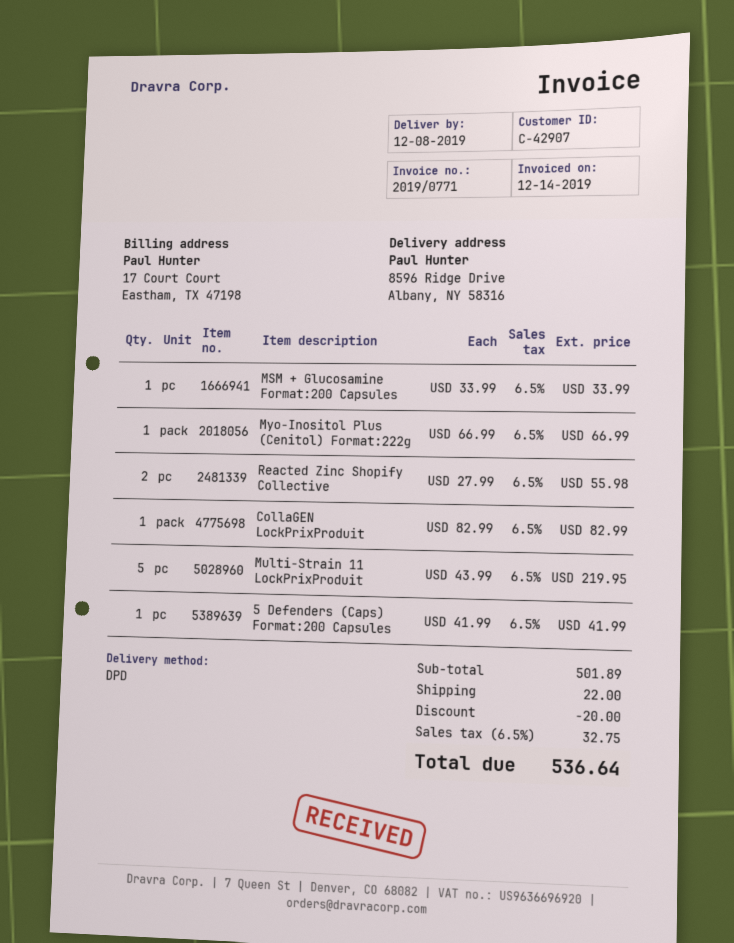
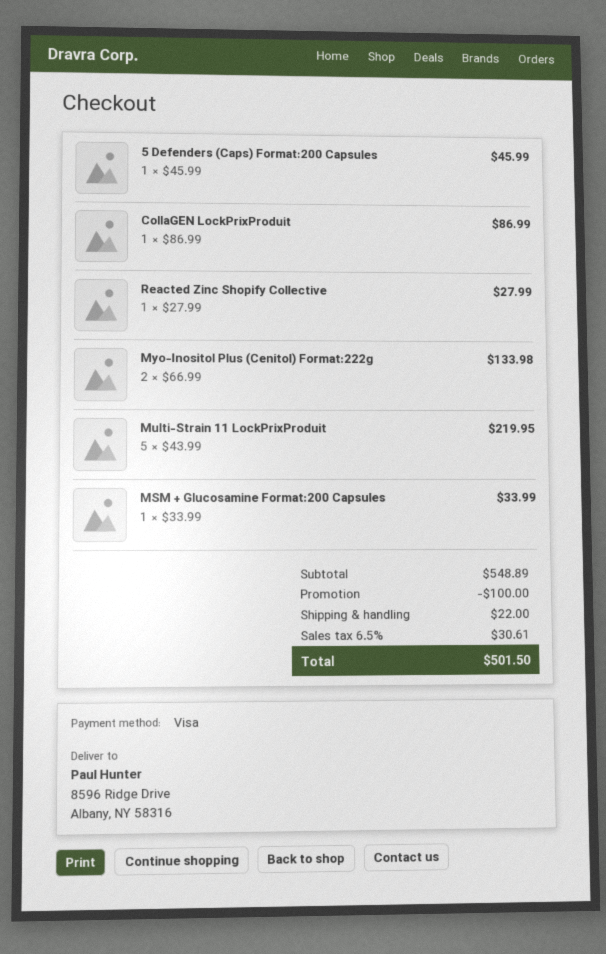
Myo-Inositol Plus (Cenitol) Format:222g: 1 x 66.99 = 66.99 -> 2 x 66.99 = 133.98
Reacted Zinc Shopify Collective: 2 x 27.99 = 55.98 -> 1 x 27.99 = 27.99
CollaGEN LockPrixProduit: 1 x 82.99 = 82.99 -> 1 x 86.99 = 86.99
5 Defenders (Caps) Format:200 Capsules: 1 x 41.99 = 41.99 -> 1 x 45.99 = 45.99
subtotal: 501.89 -> 548.89
discount: 20.00 -> 100.00
tax: 6.5% = 32.75 -> 6.5% = 30.61
total: 536.64 -> 501.50

